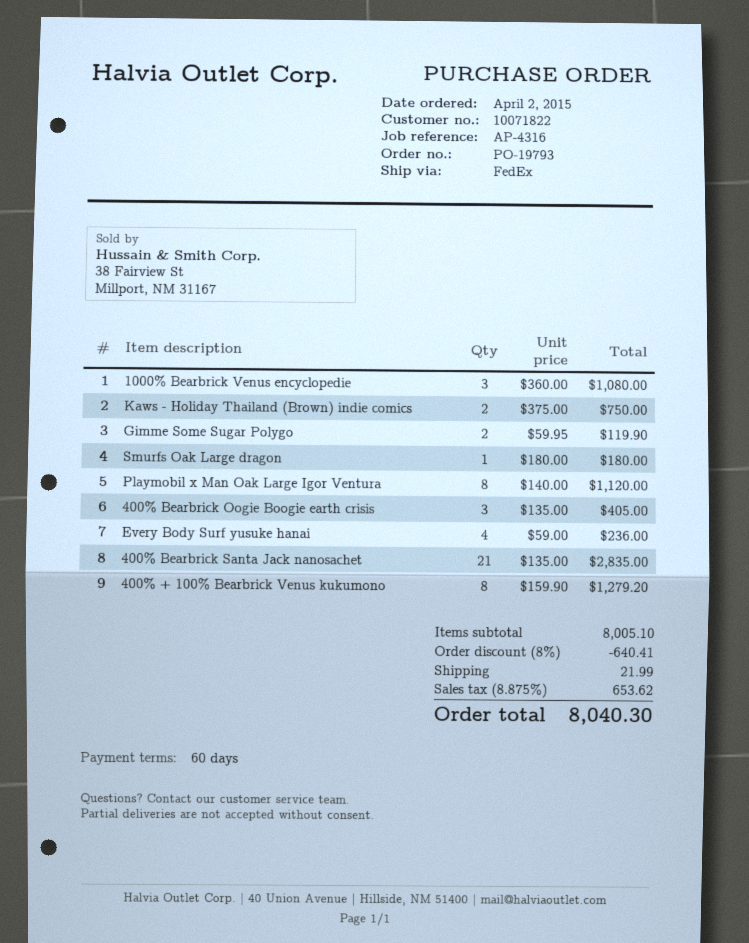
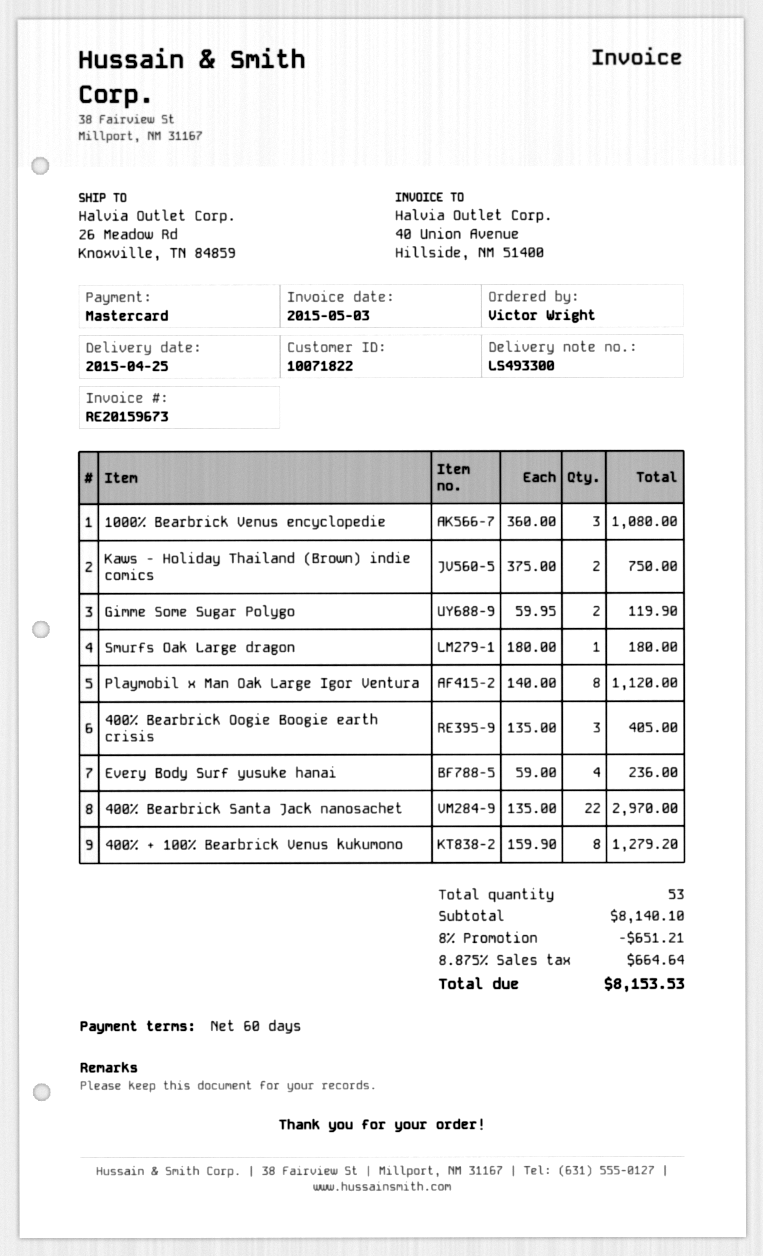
400% Bearbrick Santa Jack nanosachet: 21 x 135.00 = 2835.00 -> 22 x 135.00 = 2970.00
subtotal: 8005.10 -> 8140.10
discount: 8% = 640.41 -> 8% = 651.21
shipping: 21.99 -> none
tax: 8.875% = 653.62 -> 8.875% = 664.64
total: 8040.30 -> 8153.53

